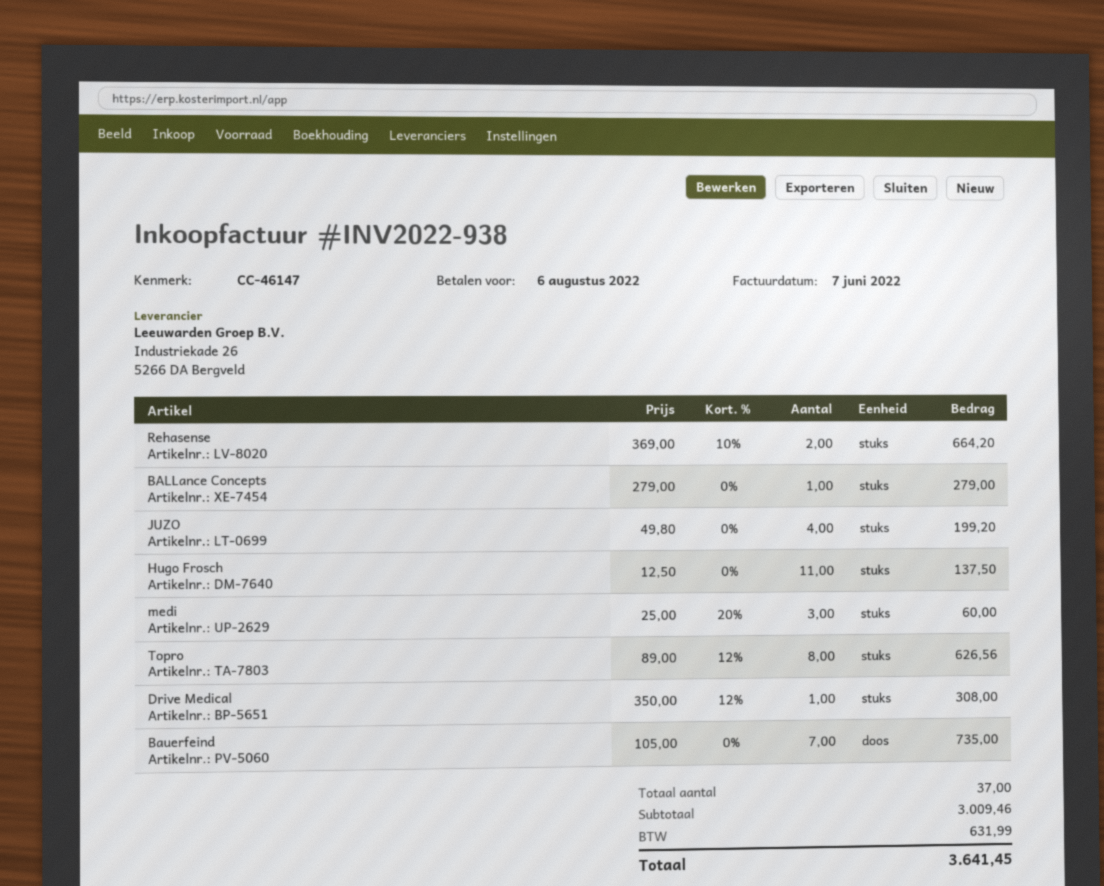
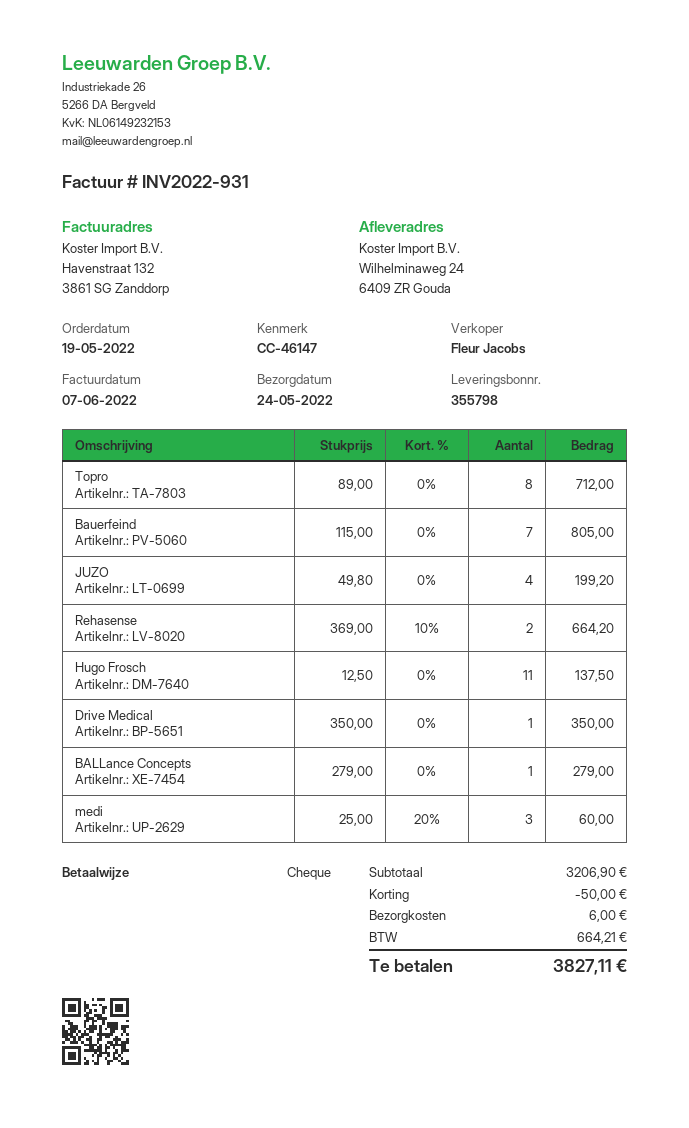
invoice number: INV2022-938 -> INV2022-931
Topro: 8 x 89.00 - 12% = 626.56 -> 8 x 89.00 = 712.00
Drive Medical: 1 x 350.00 - 12% = 308.00 -> 1 x 350.00 = 350.00
Bauerfeind: 7 x 105.00 = 735.00 -> 7 x 115.00 = 805.00
subtotal: 3009.46 -> 3206.90
discount: none -> 50.00
shipping: none -> 6.00
tax: 631.99 -> 664.21
total: 3641.45 -> 3827.11

